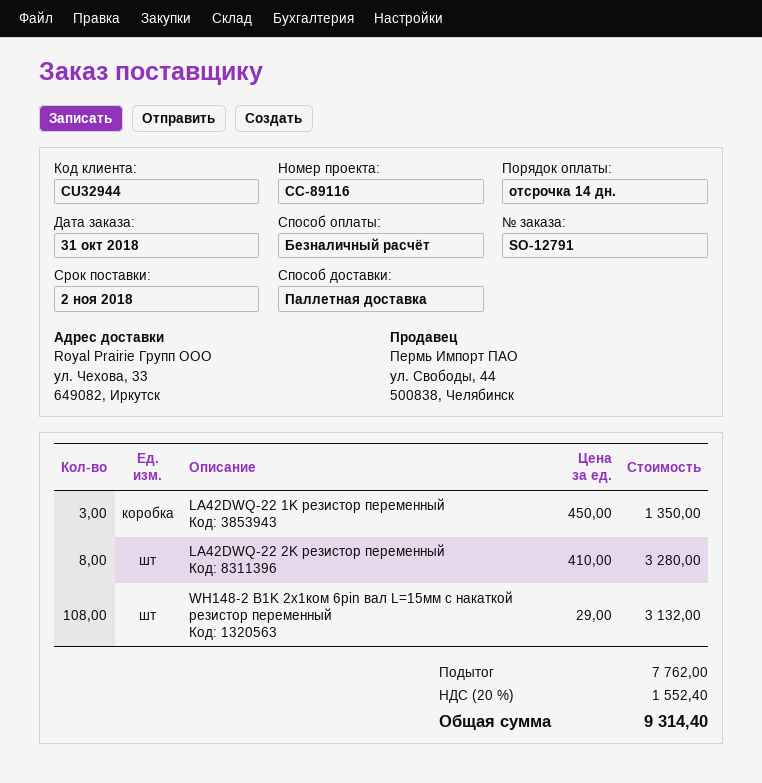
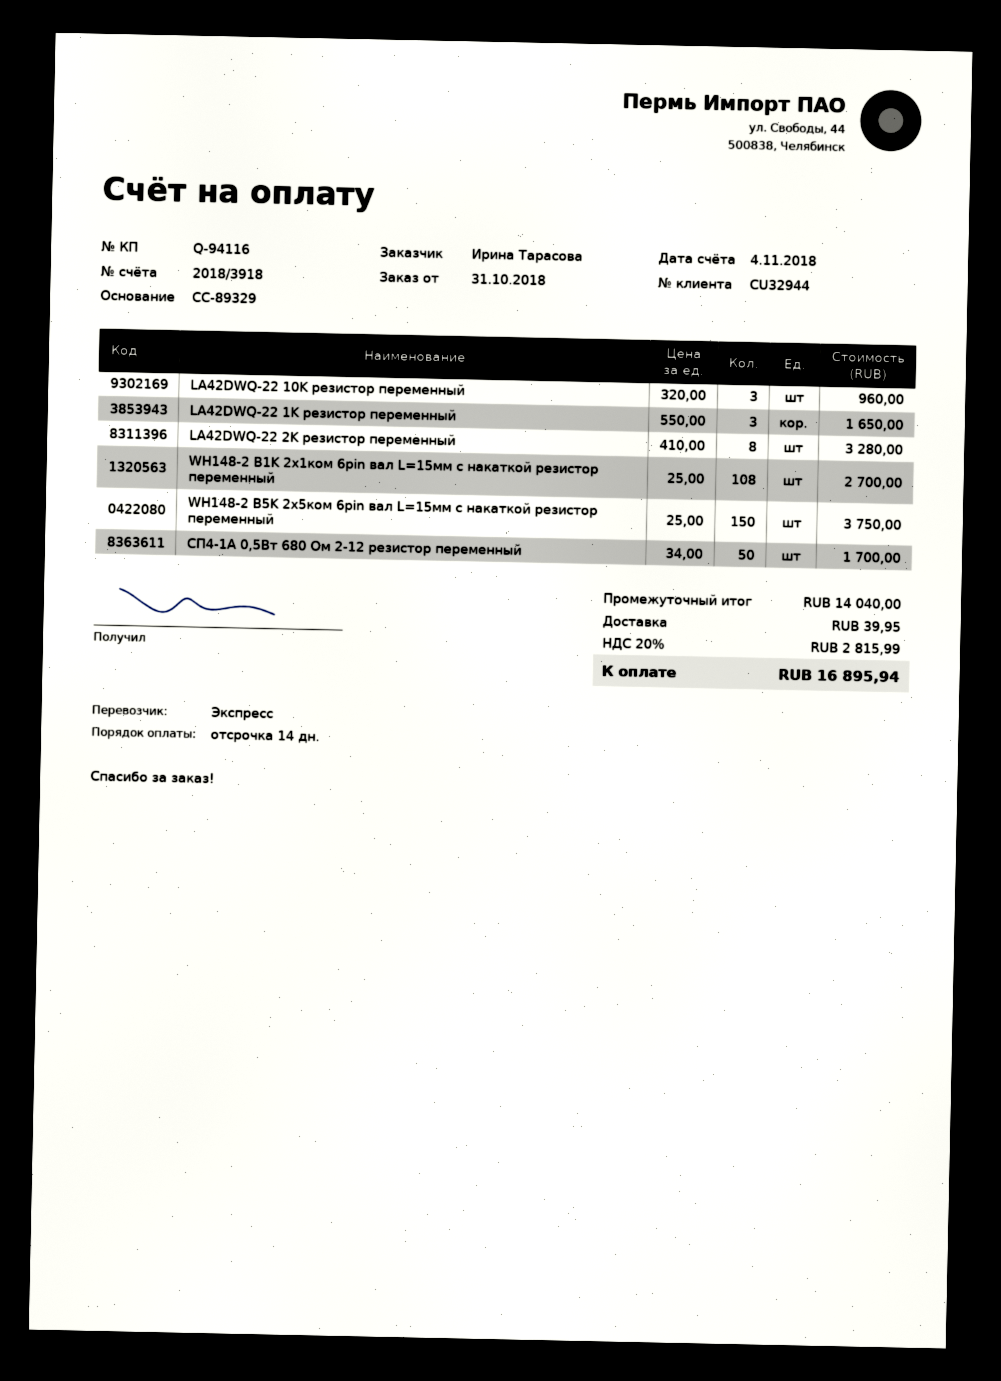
reference: CC-89116 -> CC-89329
shipping method: pallet freight -> express
LA42DWQ-22 1K резистор переменный: 3 x 450.00 = 1350.00 -> 3 x 550.00 = 1650.00
WH148-2 B1K 2х1ком 6pin вал L=15мм с накаткой резистор переменный: 108 x 29.00 = 3132.00 -> 108 x 25.00 = 2700.00
LA42DWQ-22 10K резистор переменный: none -> 3 x 320.00 = 960.00
WH148-2 B5K 2х5ком 6pin вал L=15мм с накаткой резистор переменный: none -> 150 x 25.00 = 3750.00
СП4-1А 0,5Вт 680 Ом 2-12 резистор переменный: none -> 50 x 34.00 = 1700.00
subtotal: 7762.00 -> 14040.00
shipping: none -> 39.95
tax: 20% = 1552.40 -> 20% = 2815.99
total: 9314.40 -> 16895.94

